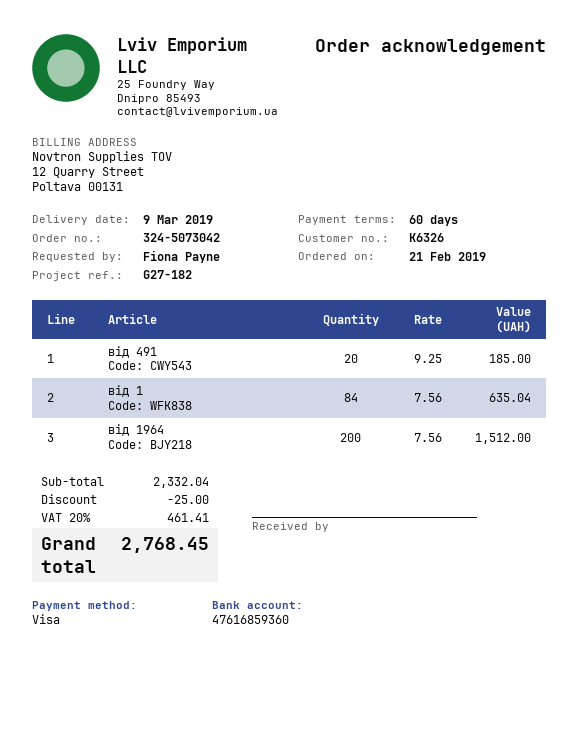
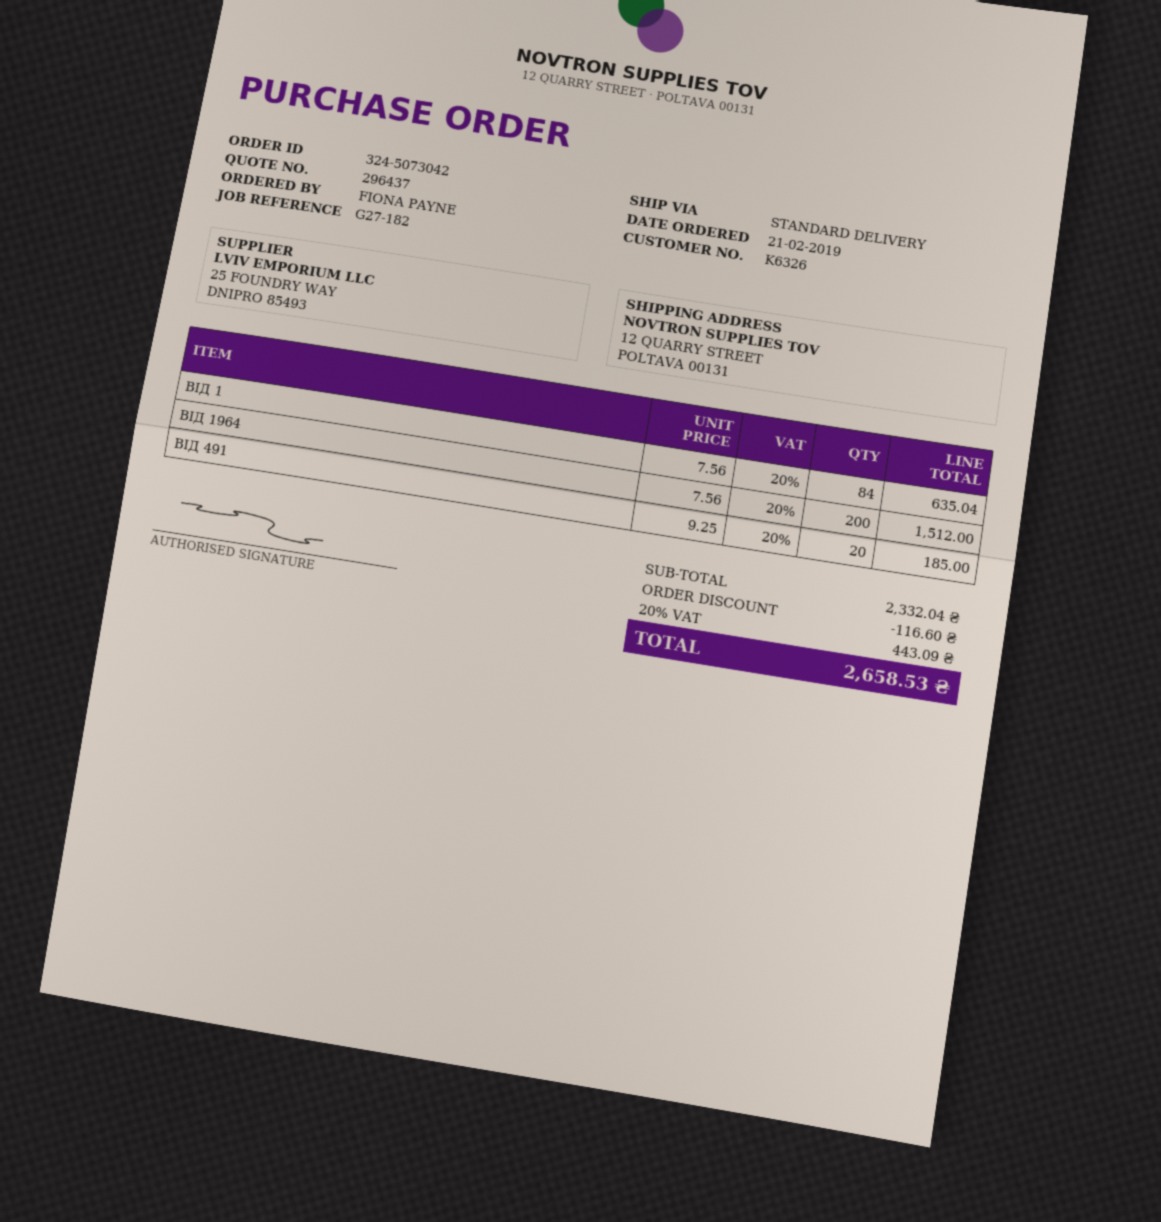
discount: 25.00 -> 116.60
tax: 20% = 461.41 -> 20% = 443.09
total: 2768.45 -> 2658.53

